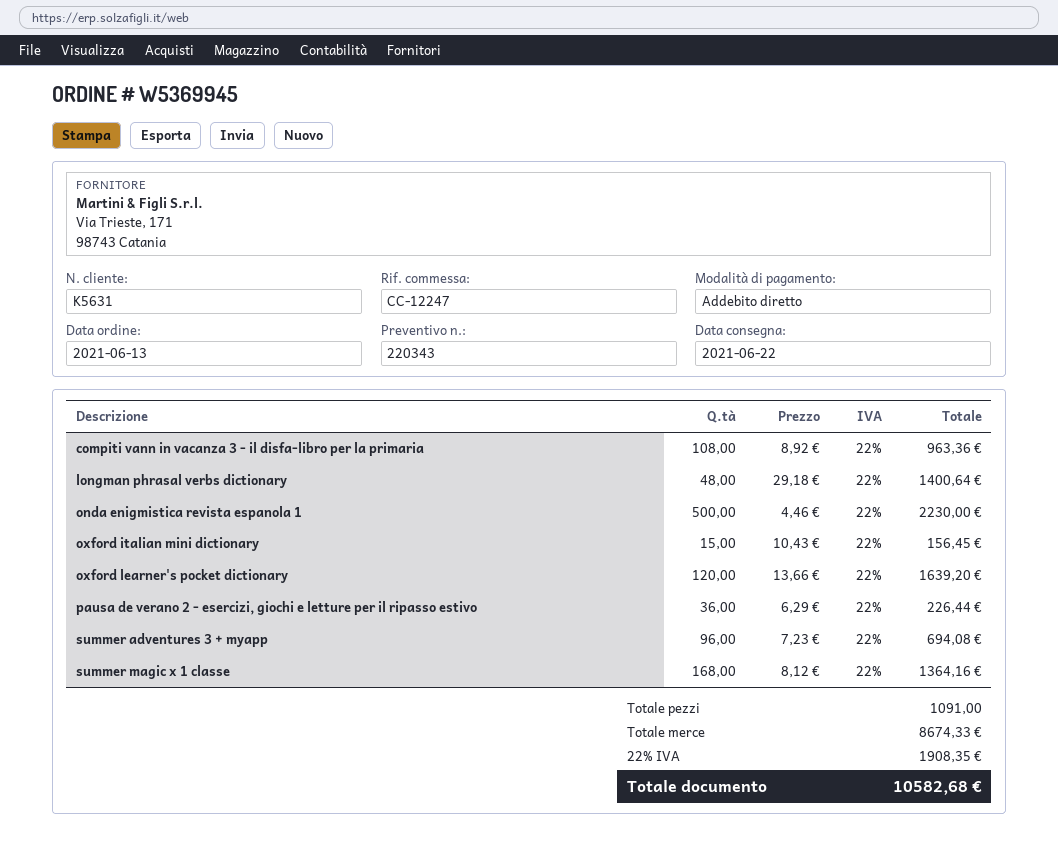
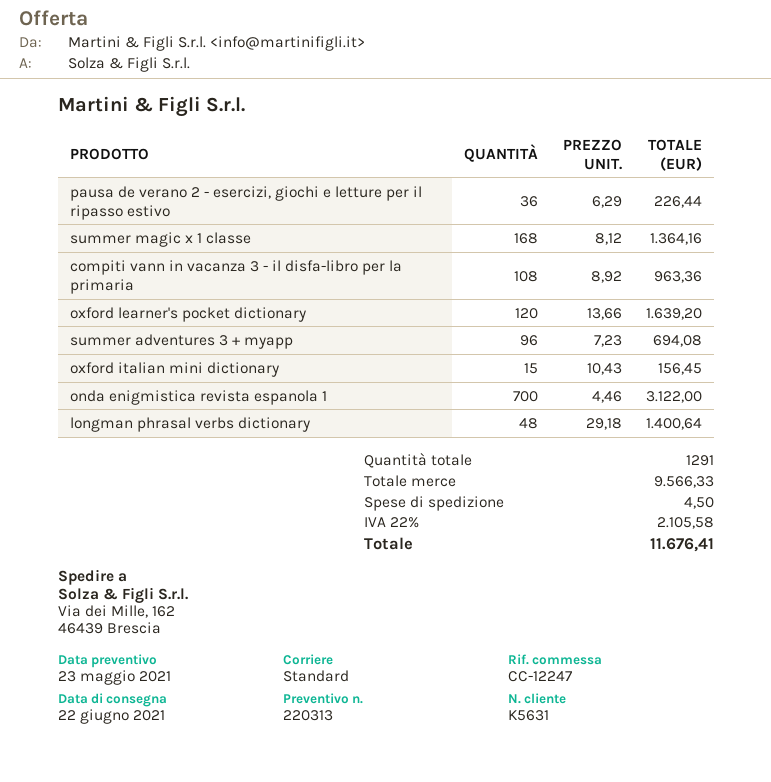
quote number: 220343 -> 220313
onda enigmistica revista espanola 1: 500 x 4.46 = 2230.00 -> 700 x 4.46 = 3122.00
total quantity: 1091 -> 1291
subtotal: 8674.33 -> 9566.33
shipping: none -> 4.50
tax: 22% = 1908.35 -> 22% = 2105.58
total: 10582.68 -> 11676.41

